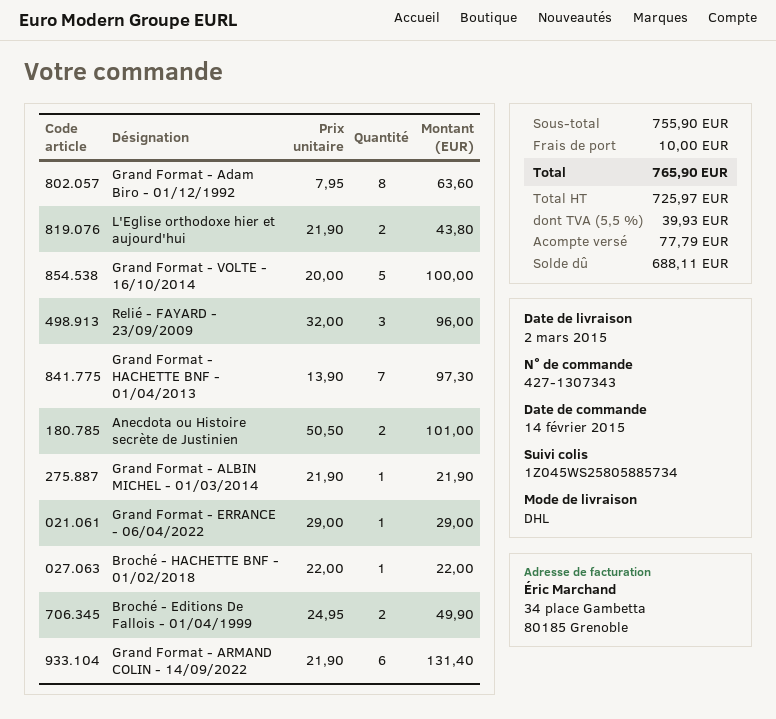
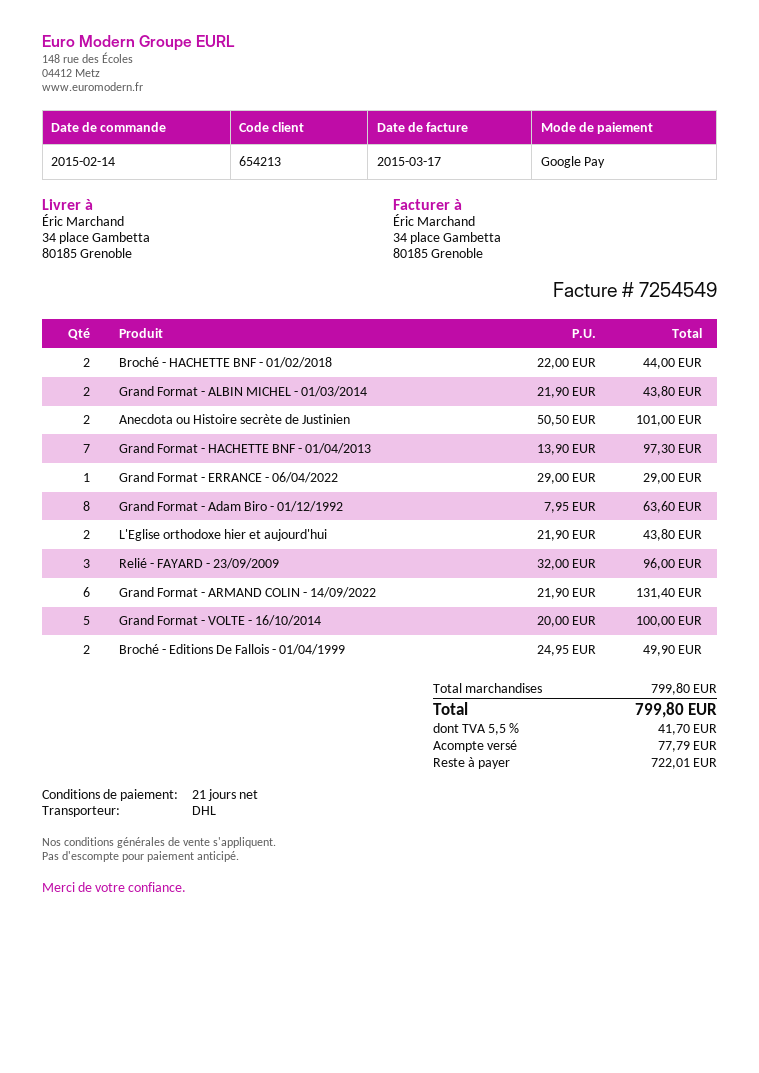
Grand Format - ALBIN MICHEL - 01/03/2014: 1 x 21.90 = 21.90 -> 2 x 21.90 = 43.80
Broché - HACHETTE BNF - 01/02/2018: 1 x 22.00 = 22.00 -> 2 x 22.00 = 44.00
subtotal: 755.90 -> 799.80
shipping: 10.00 -> none
tax: 5.5% = 39.93 -> 5.5% = 41.70
total: 765.90 -> 799.80
balance: 688.11 -> 722.01

